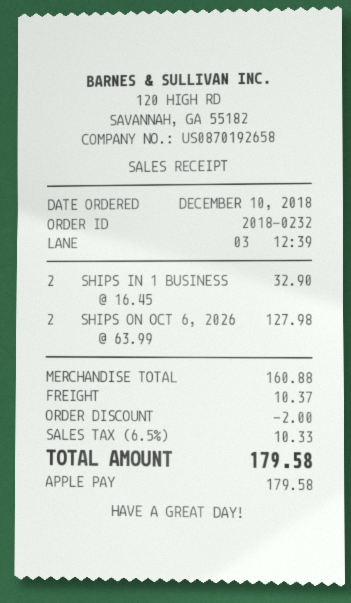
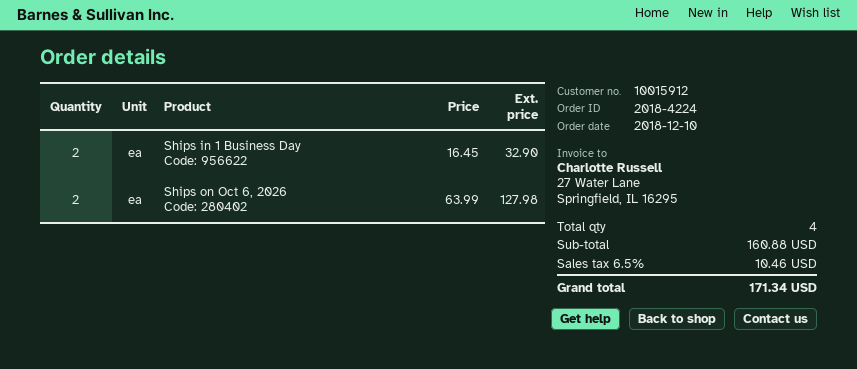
order number: 2018-0232 -> 2018-4224
discount: 2.00 -> none
shipping: 10.37 -> none
tax: 6.5% = 10.33 -> 6.5% = 10.46
total: 179.58 -> 171.34

